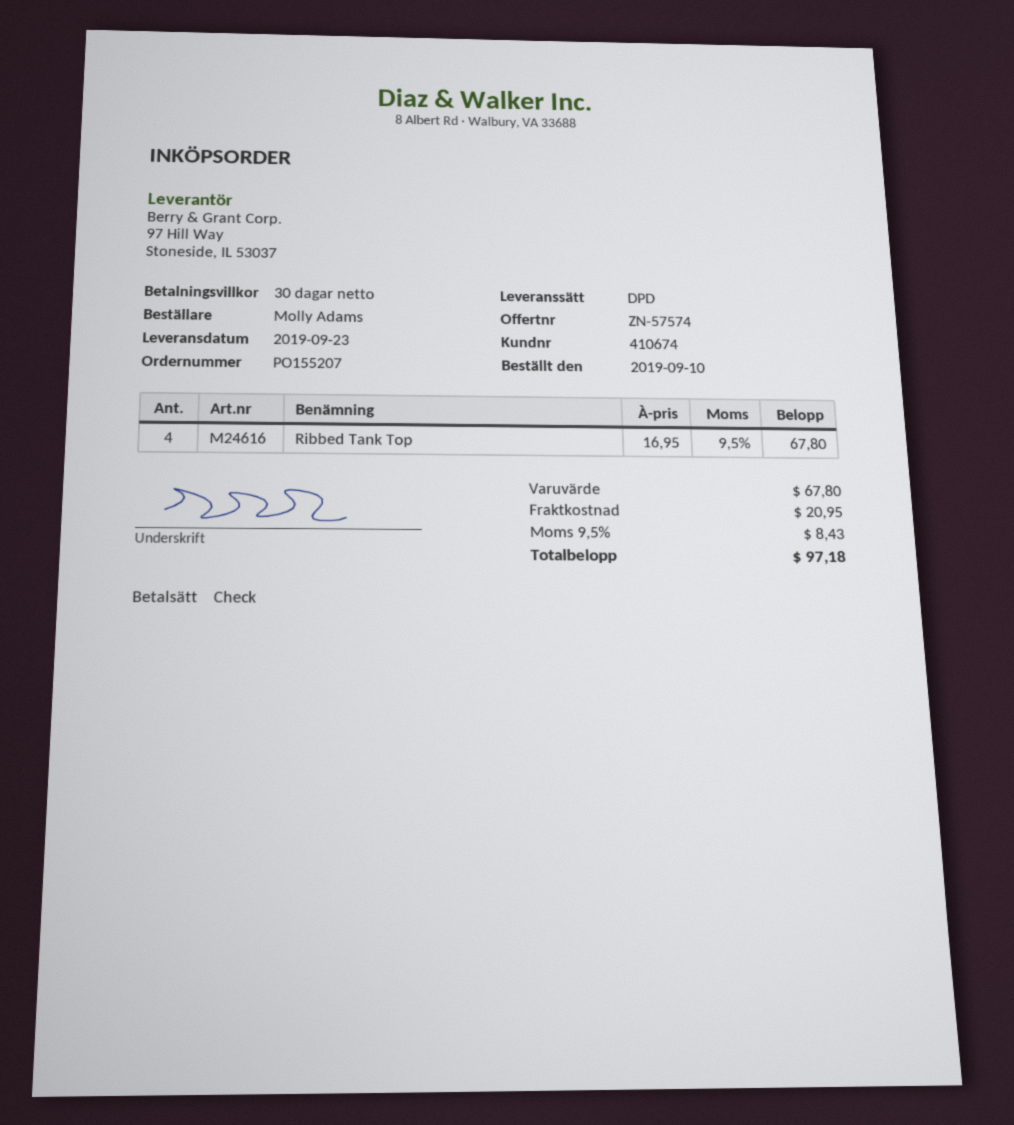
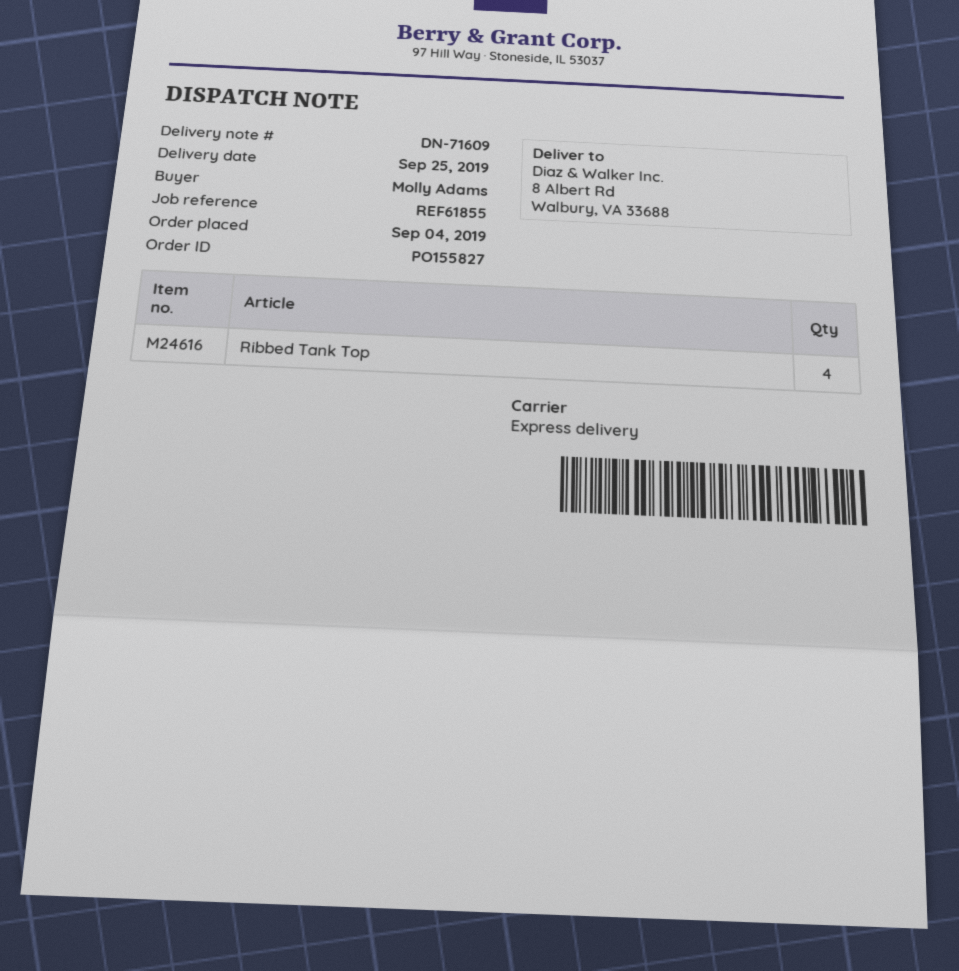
order number: PO155207 -> PO155827
order date: 2019-09-10 -> 2019-09-04
delivery date: 2019-09-23 -> 2019-09-25
shipping method: DPD -> express

